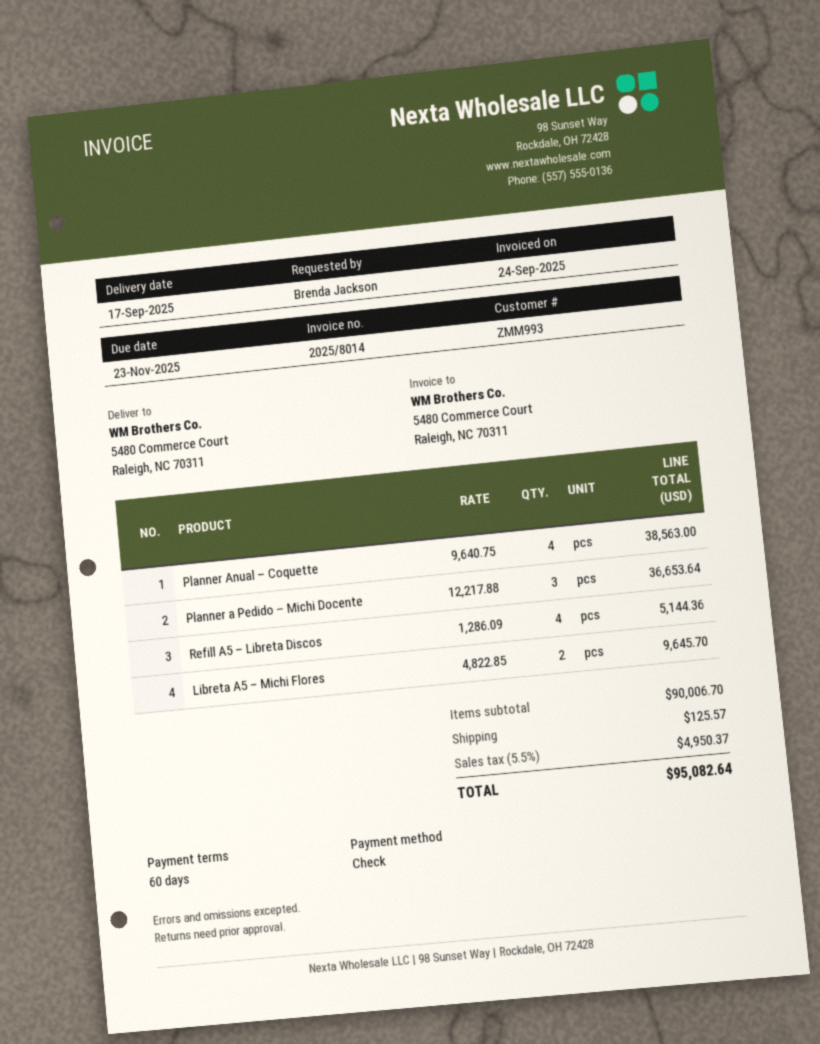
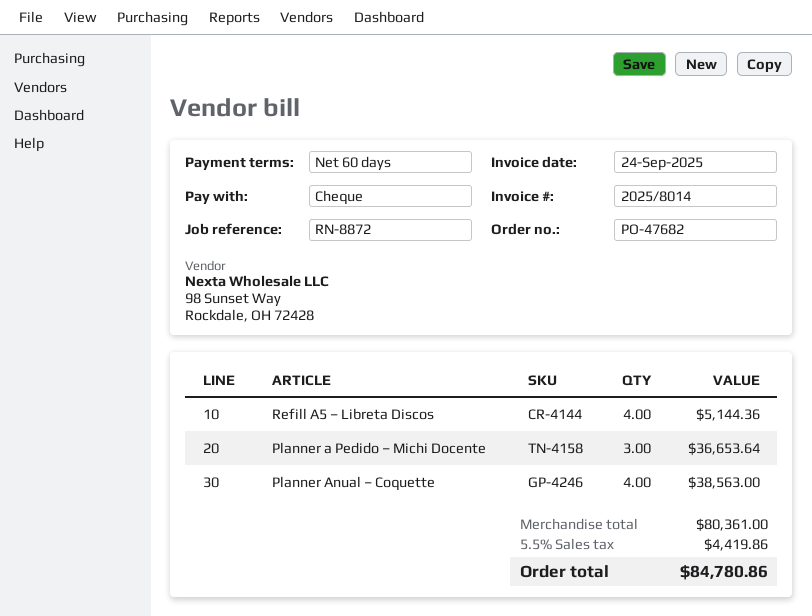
Libreta A5 – Michi Flores: 2 for 9645.70 -> none
subtotal: 90006.70 -> 80361.00
shipping: 125.57 -> none
tax: 5.5% = 4950.37 -> 5.5% = 4419.86
total: 95082.64 -> 84780.86

